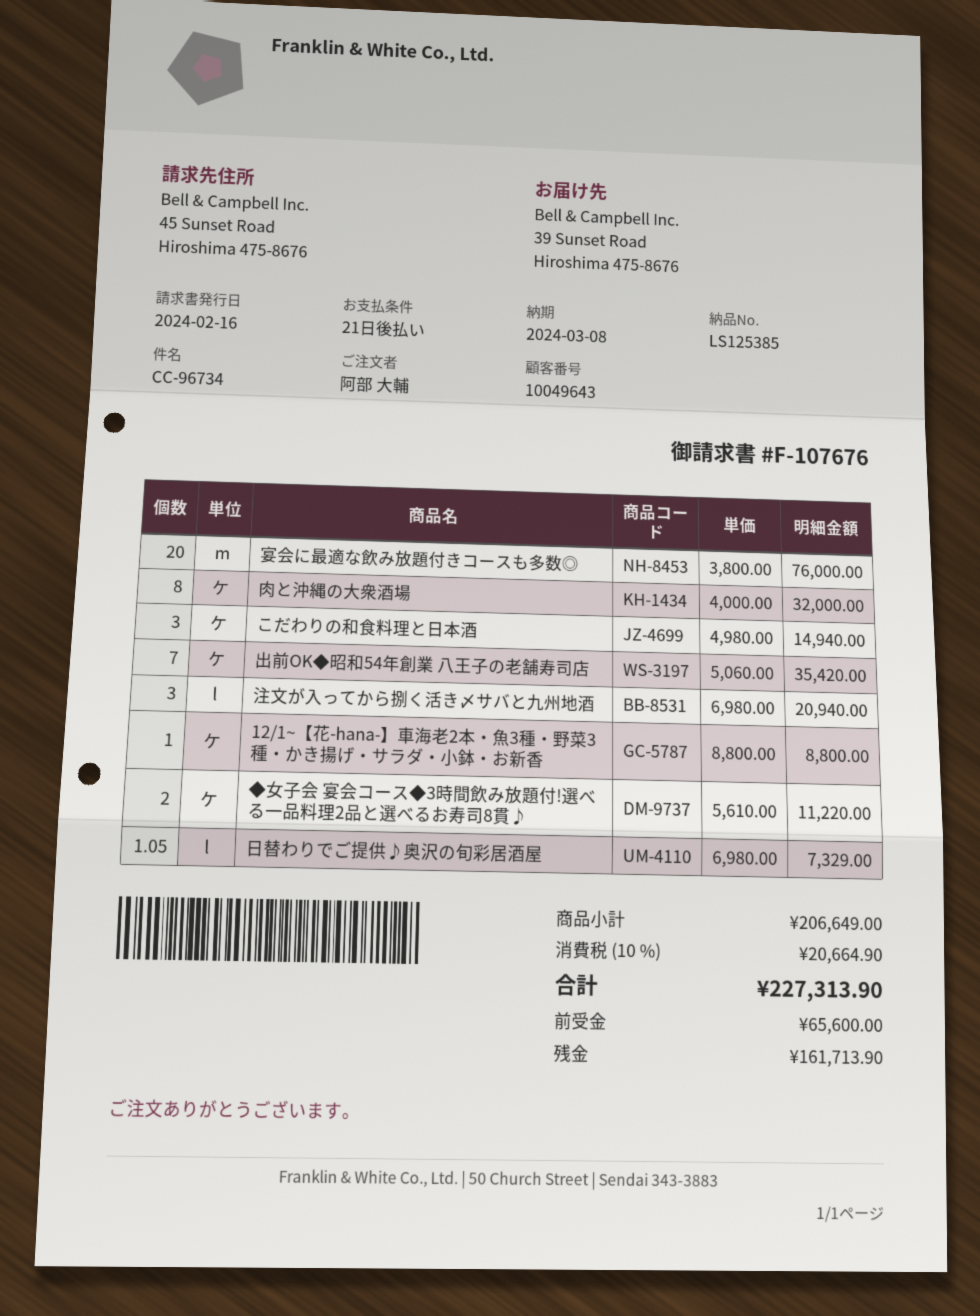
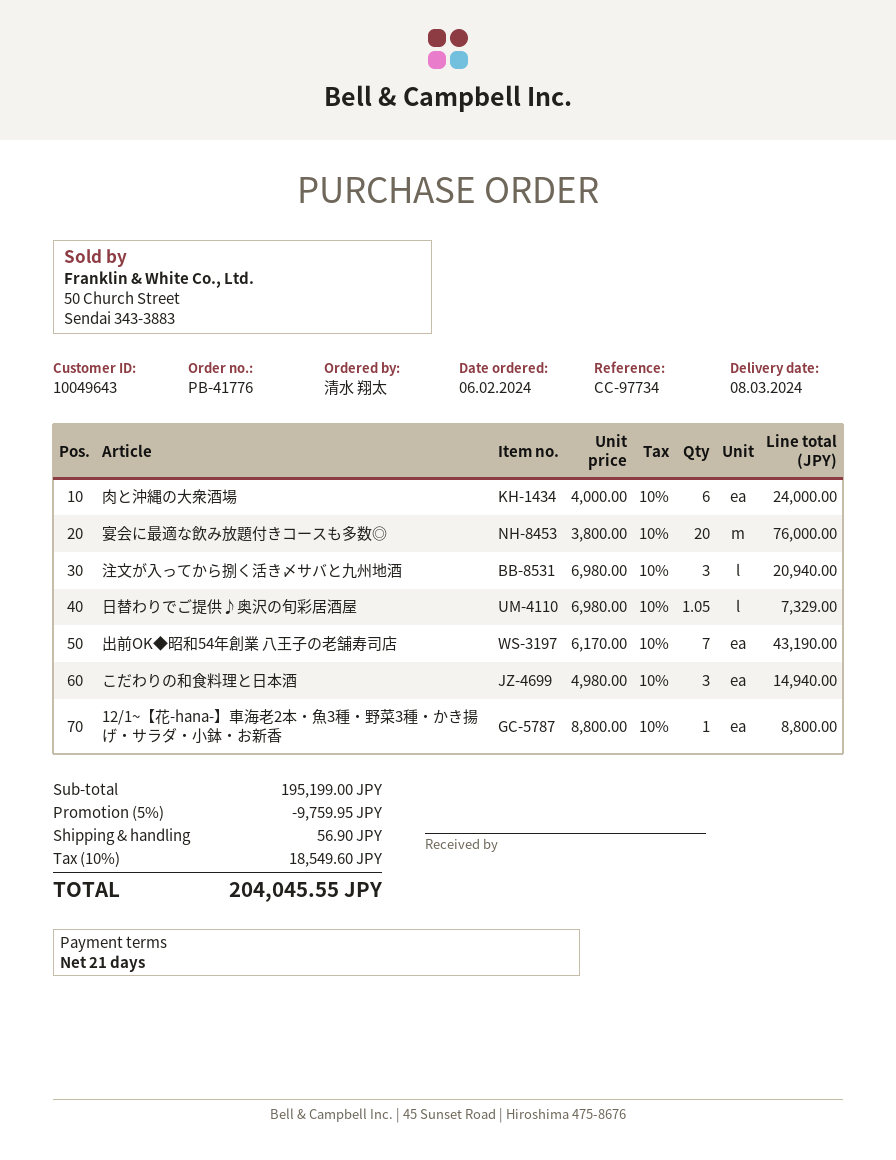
reference: CC-96734 -> CC-97734
ordered by: 阿部 大輔 -> 清水 翔太
肉と沖縄の大衆酒場: 8 x 4000.00 = 32000.00 -> 6 x 4000.00 = 24000.00
出前OK◆昭和54年創業 八王子の老舗寿司店: 7 x 5060.00 = 35420.00 -> 7 x 6170.00 = 43190.00
◆女子会 宴会コース◆3時間飲み放題付!選べる一品料理2品と選べるお寿司8貫♪: 2 x 5610.00 = 11220.00 -> none
subtotal: 206649.00 -> 195199.00
discount: none -> 5% = 9759.95
shipping: none -> 56.90
tax: 10% = 20664.90 -> 10% = 18549.60
total: 227313.90 -> 204045.55

